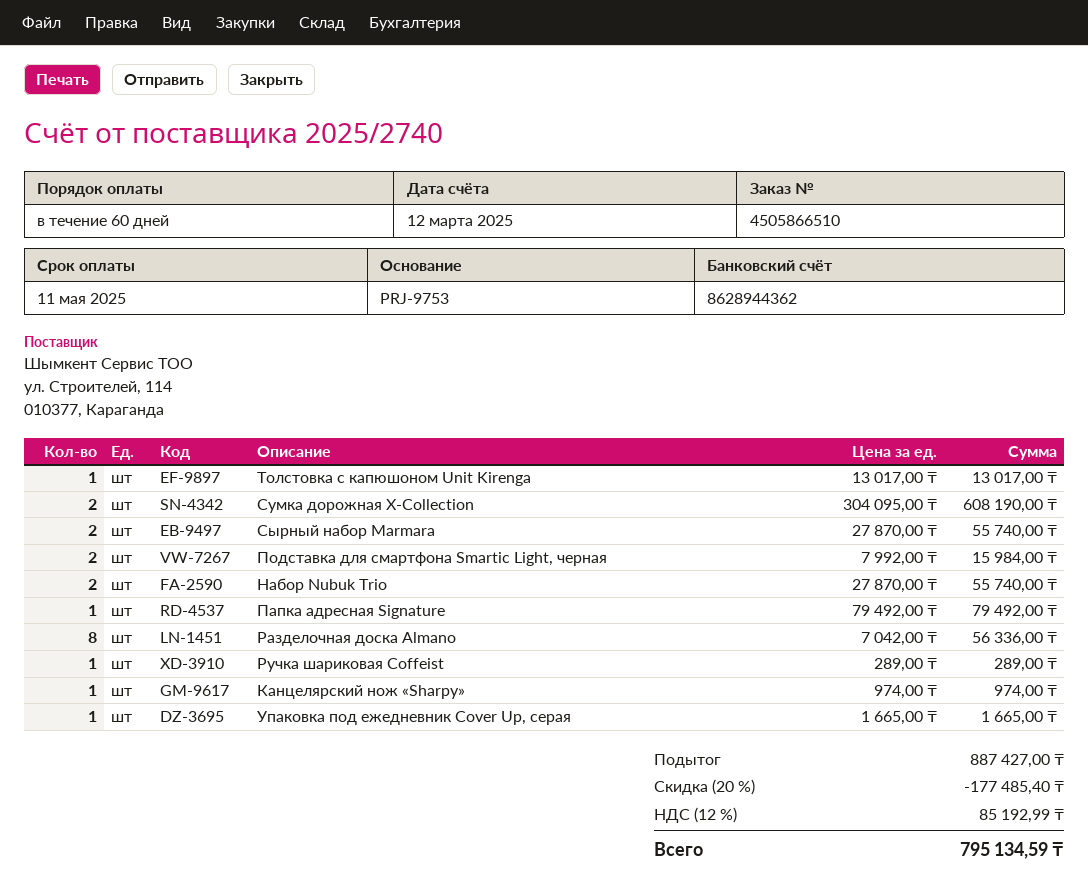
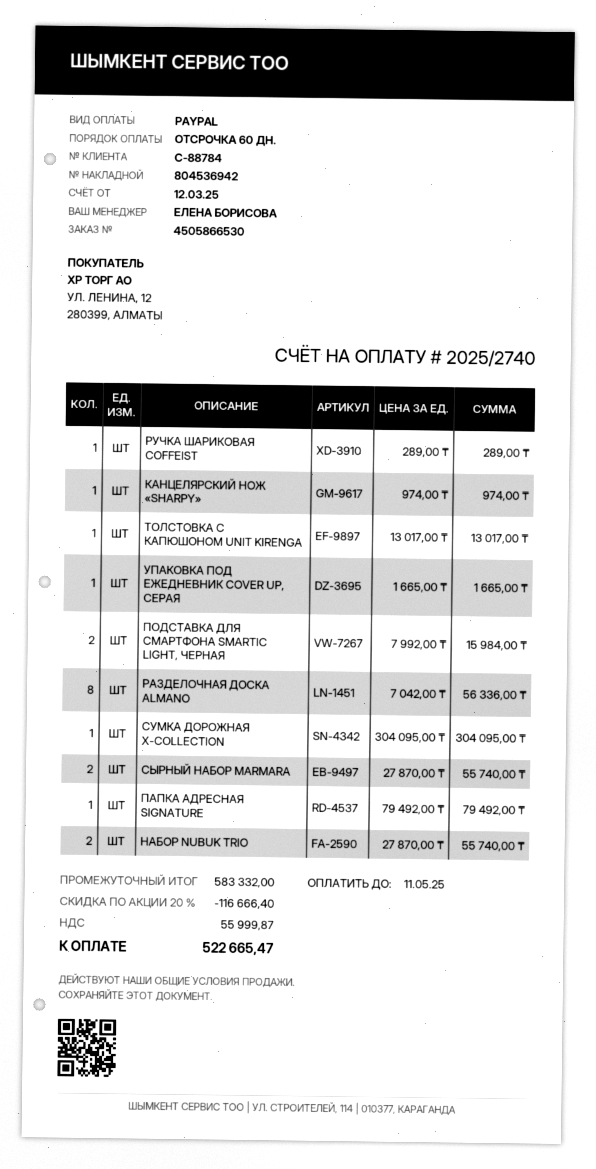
order number: 4505866510 -> 4505866530
Сумка дорожная X-Collection: 2 x 304095.00 = 608190.00 -> 1 x 304095.00 = 304095.00
subtotal: 887427.00 -> 583332.00
discount: 20% = 177485.40 -> 20% = 116666.40
tax: 85192.99 -> 55999.87
total: 795134.59 -> 522665.47

